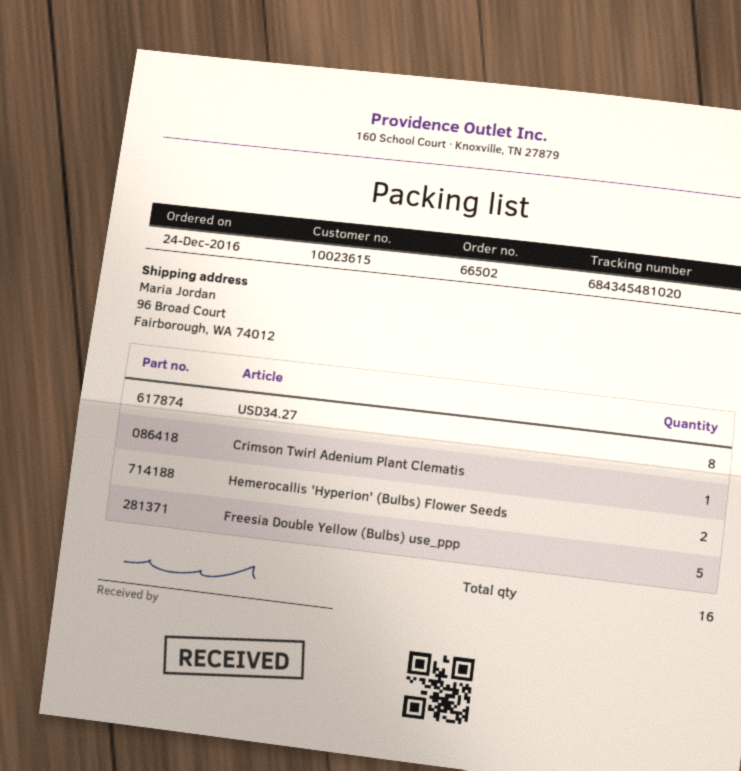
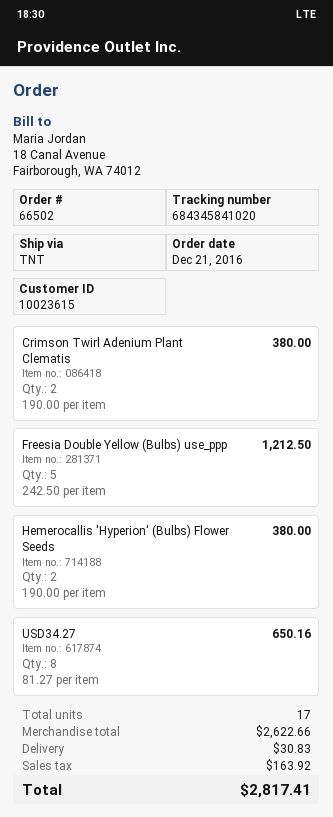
order date: 2016-12-24 -> 2016-12-21
tracking number: 684345481020 -> 684345841020
Crimson Twirl Adenium Plant Clematis: 1 -> 2
total quantity: 16 -> 17

